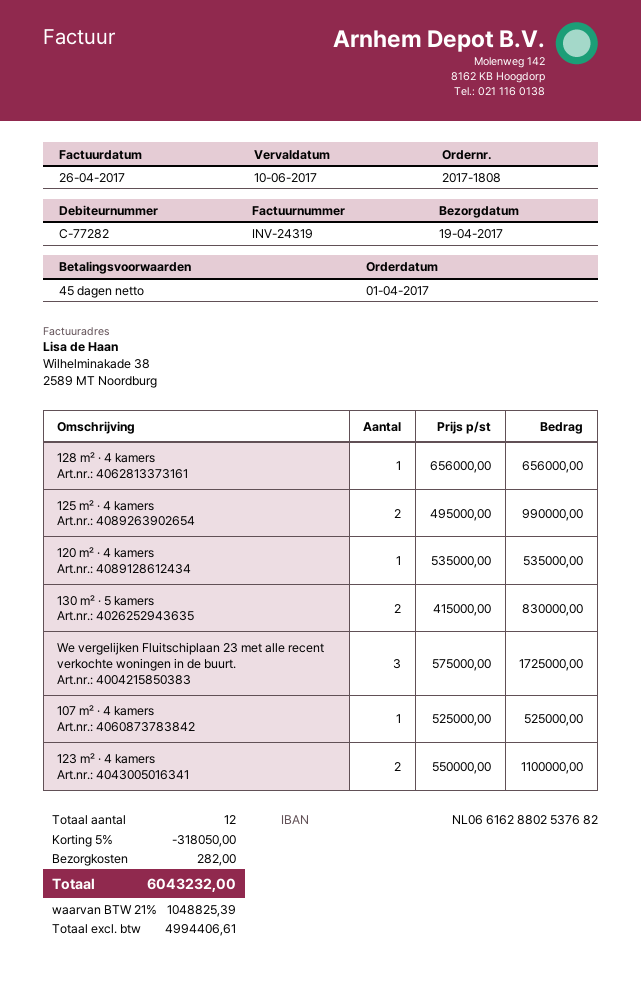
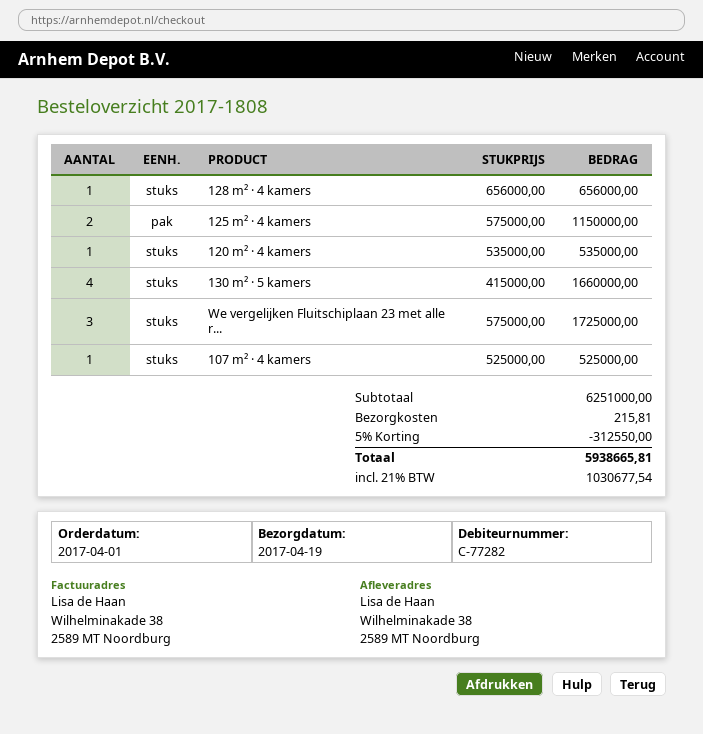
125 m² · 4 kamers: 2 x 495000.00 = 990000.00 -> 2 x 575000.00 = 1150000.00
130 m² · 5 kamers: 2 x 415000.00 = 830000.00 -> 4 x 415000.00 = 1660000.00
123 m² · 4 kamers: 2 x 550000.00 = 1100000.00 -> none
discount: 5% = 318050.00 -> 5% = 312550.00
shipping: 282.00 -> 215.81
tax: 21% = 1048825.39 -> 21% = 1030677.54
total: 6043232.00 -> 5938665.81

